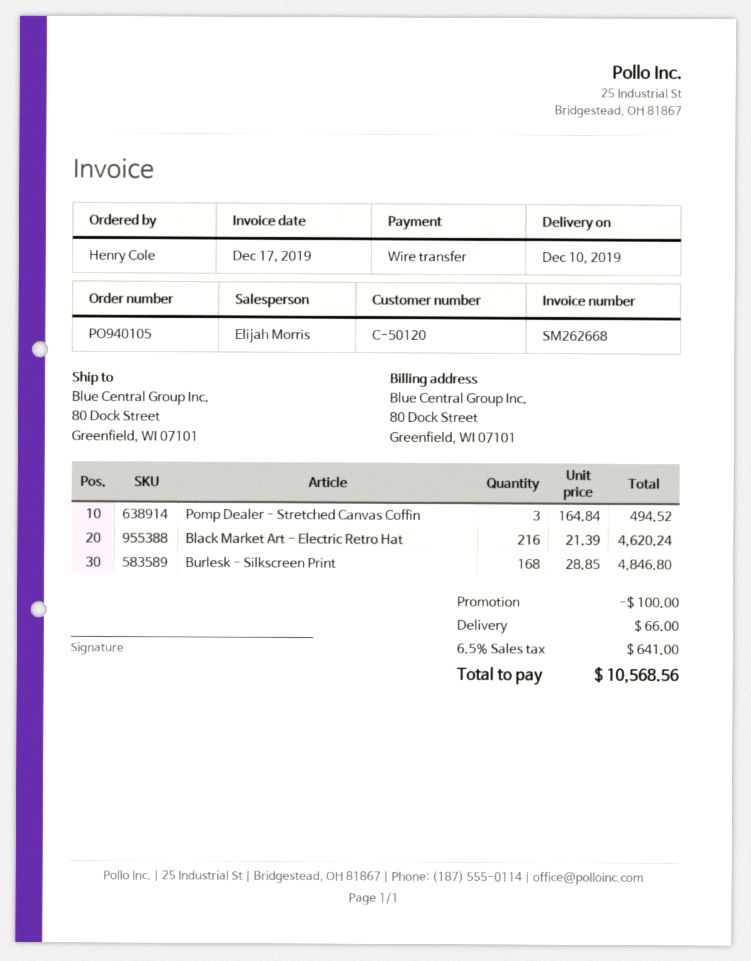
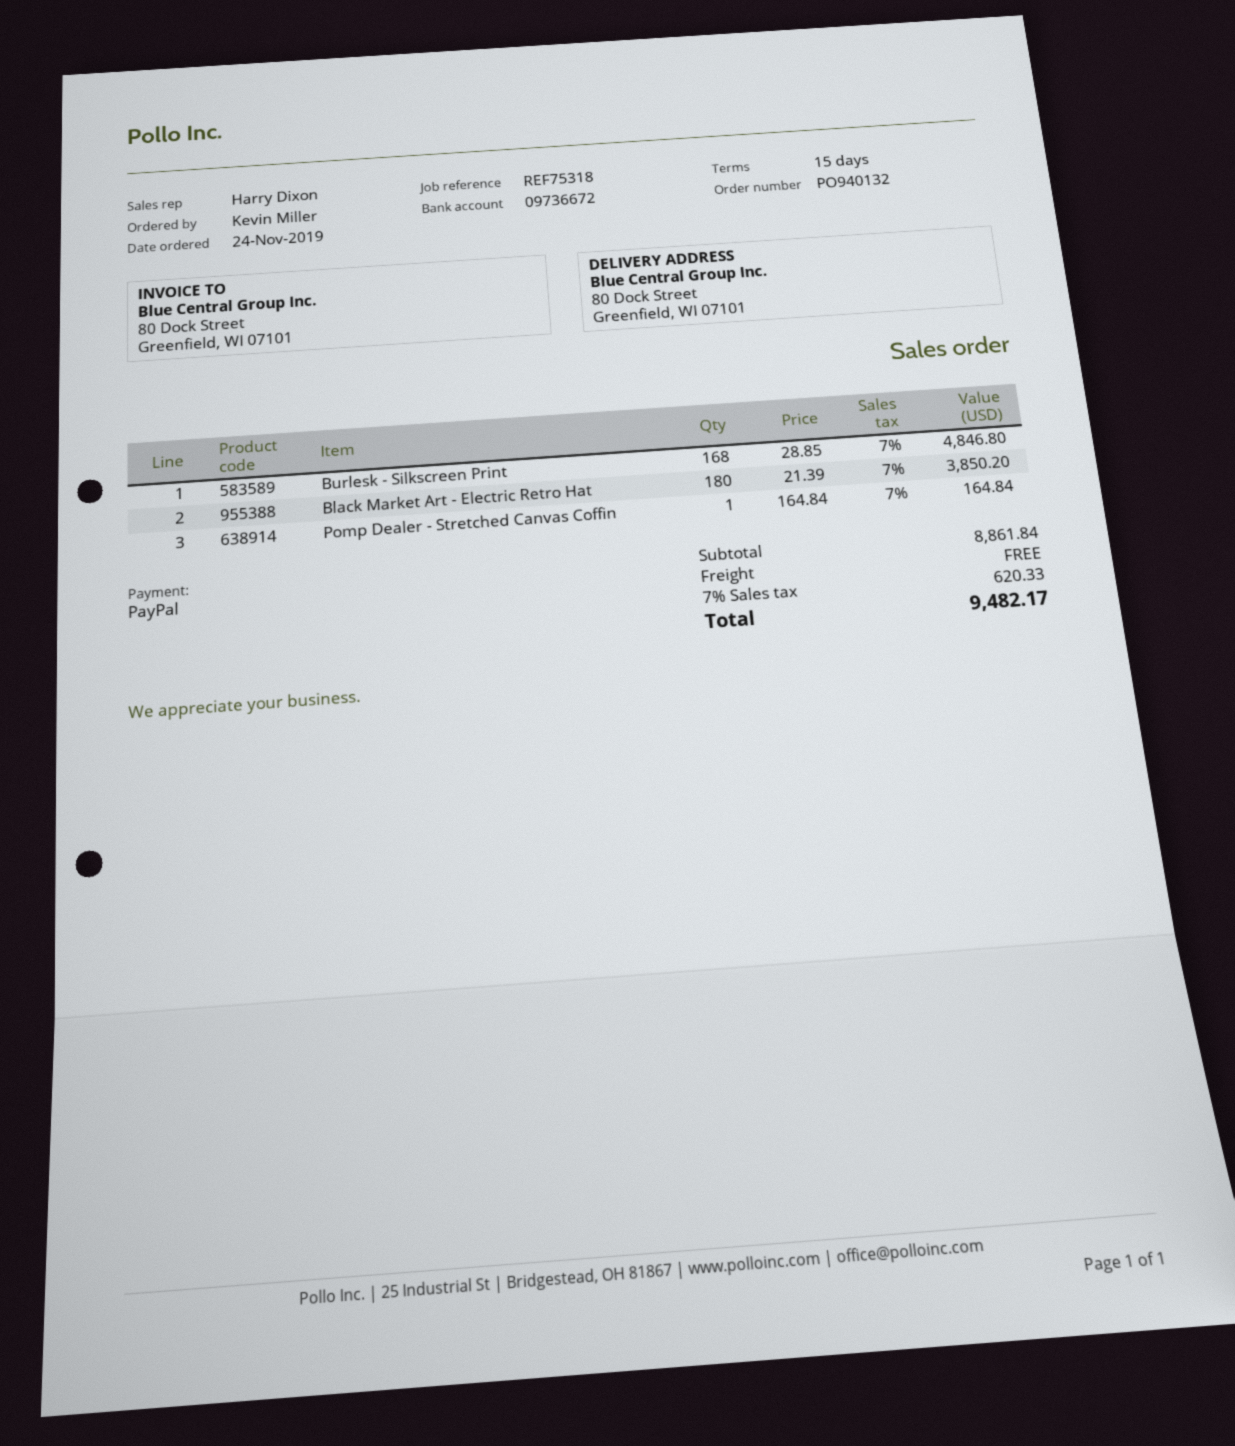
order number: PO940105 -> PO940132
ordered by: Henry Cole -> Kevin Miller
sales rep: Elijah Morris -> Harry Dixon
payment method: bank transfer -> PayPal
Pomp Dealer - Stretched Canvas Coffin: 3 x 164.84 = 494.52 -> 1 x 164.84 = 164.84
Black Market Art - Electric Retro Hat: 216 x 21.39 = 4620.24 -> 180 x 21.39 = 3850.20
discount: 100.00 -> none
shipping: 66.00 -> 0.00
tax: 6.5% = 641.00 -> 7% = 620.33
total: 10568.56 -> 9482.17

